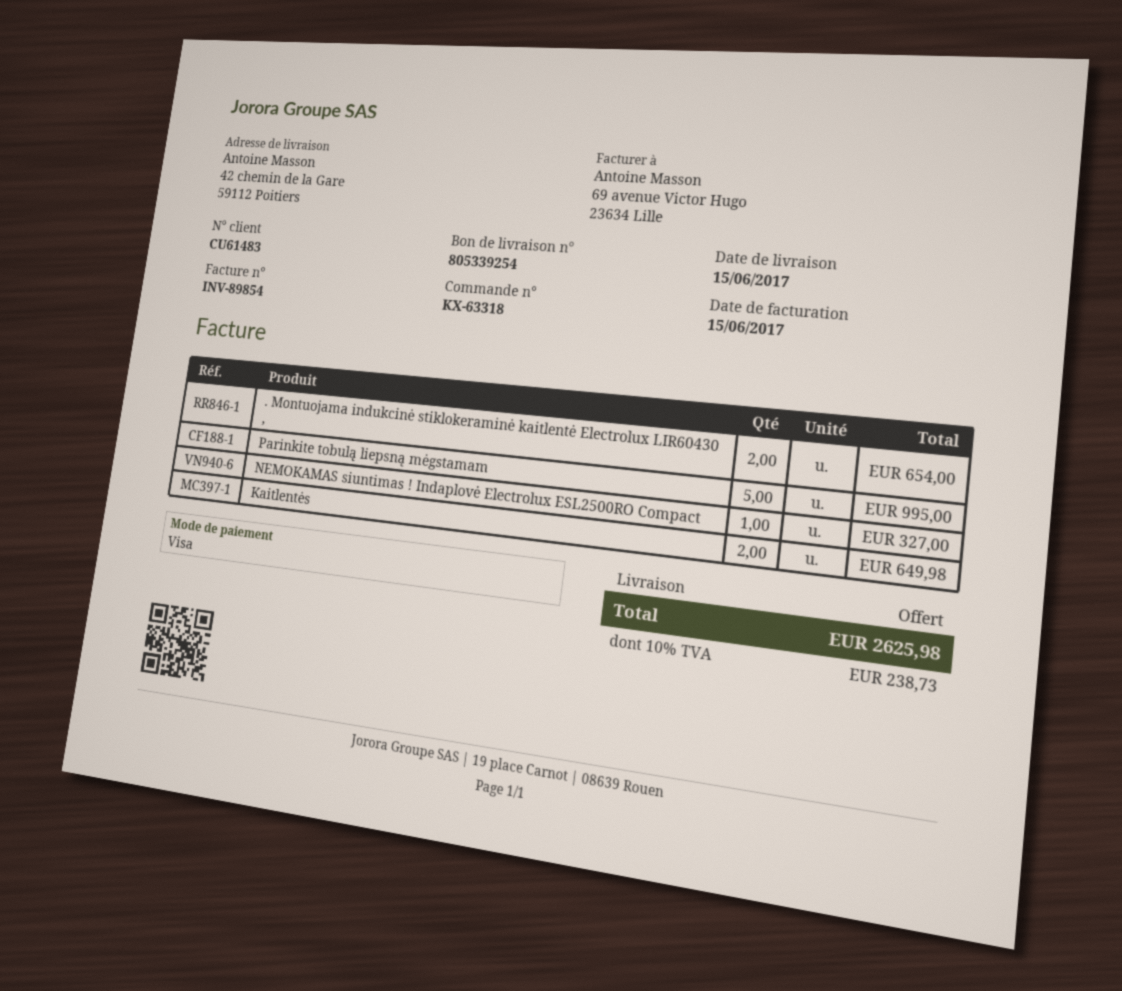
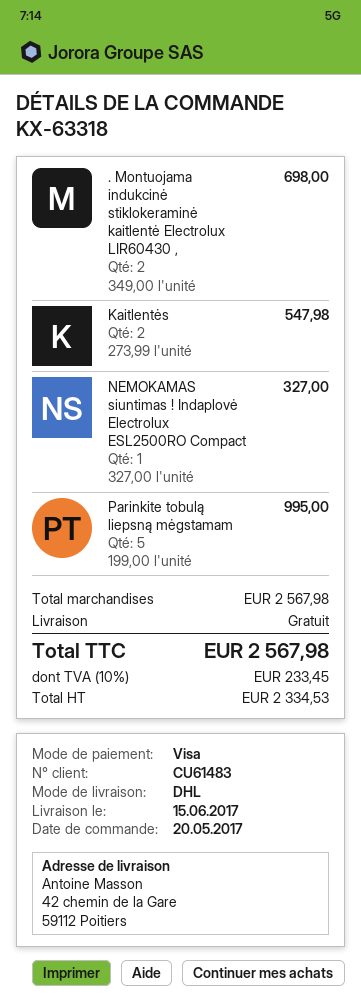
. Montuojama indukcinė stiklokeraminė kaitlentė Electrolux LIR60430 ,: 2 for 654.00 -> 2 for 698.00
Kaitlentės: 2 for 649.98 -> 2 for 547.98
tax: 10% = 238.73 -> 10% = 233.45
total: 2625.98 -> 2567.98

